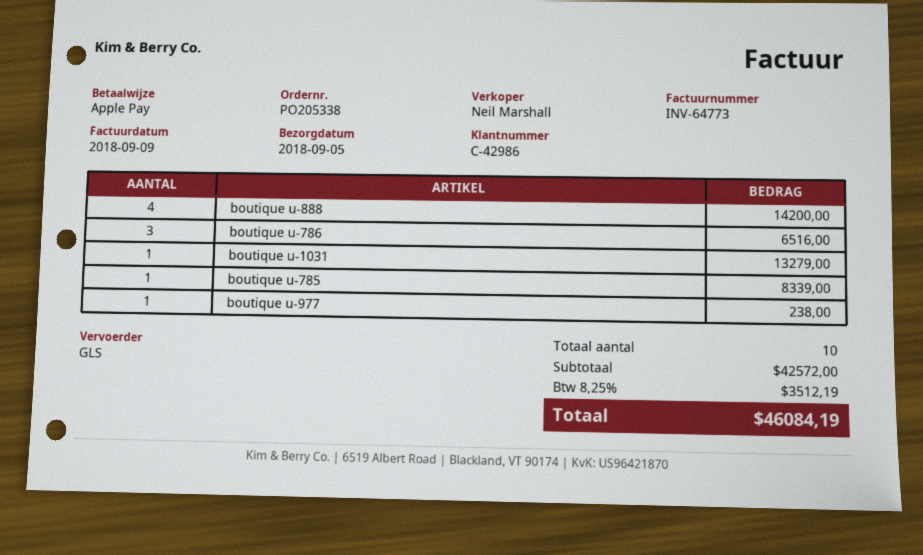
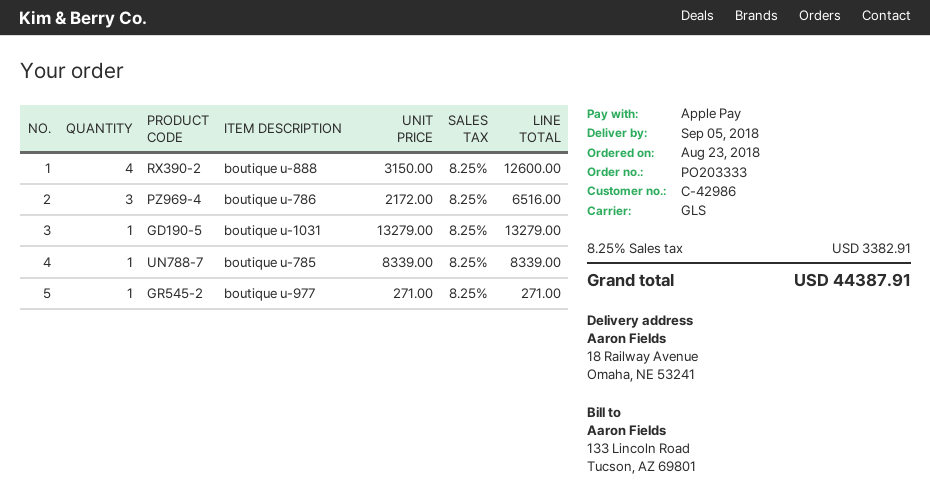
order number: PO205338 -> PO203333
boutique u-888: 4 for 14200.00 -> 4 for 12600.00
boutique u-977: 1 for 238.00 -> 1 for 271.00
tax: 8.25% = 3512.19 -> 8.25% = 3382.91
total: 46084.19 -> 44387.91

